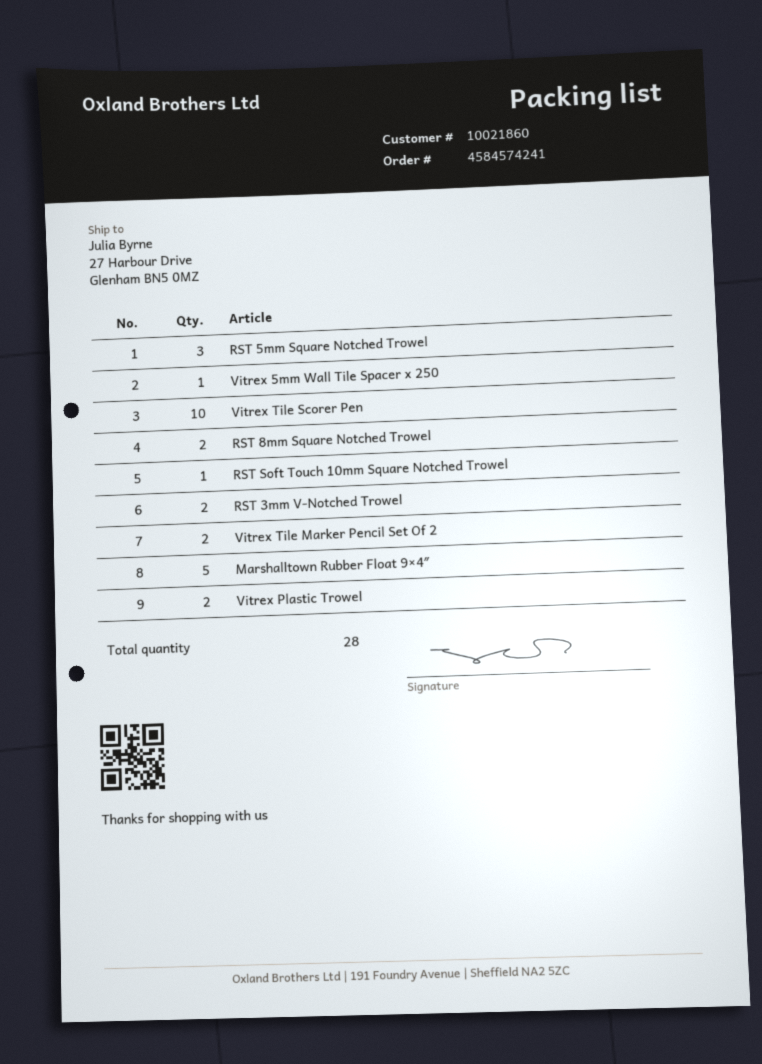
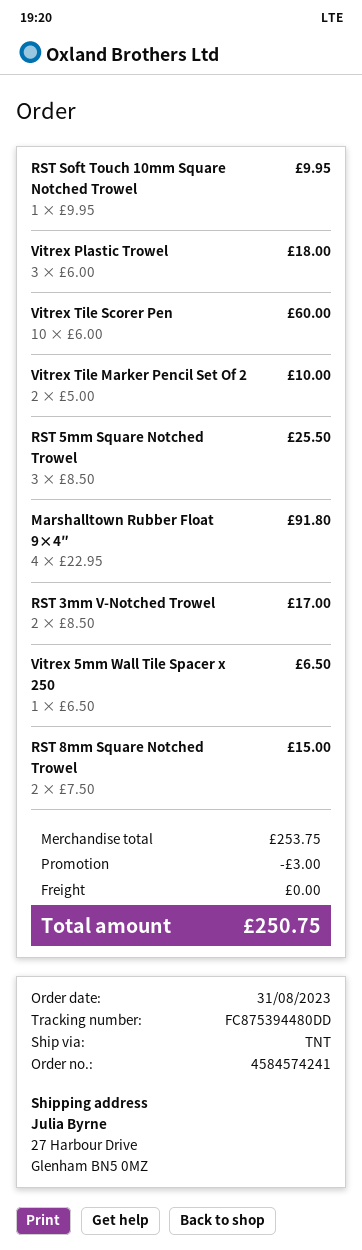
Marshalltown Rubber Float 9×4″: 5 -> 4
Vitrex Plastic Trowel: 2 -> 3

